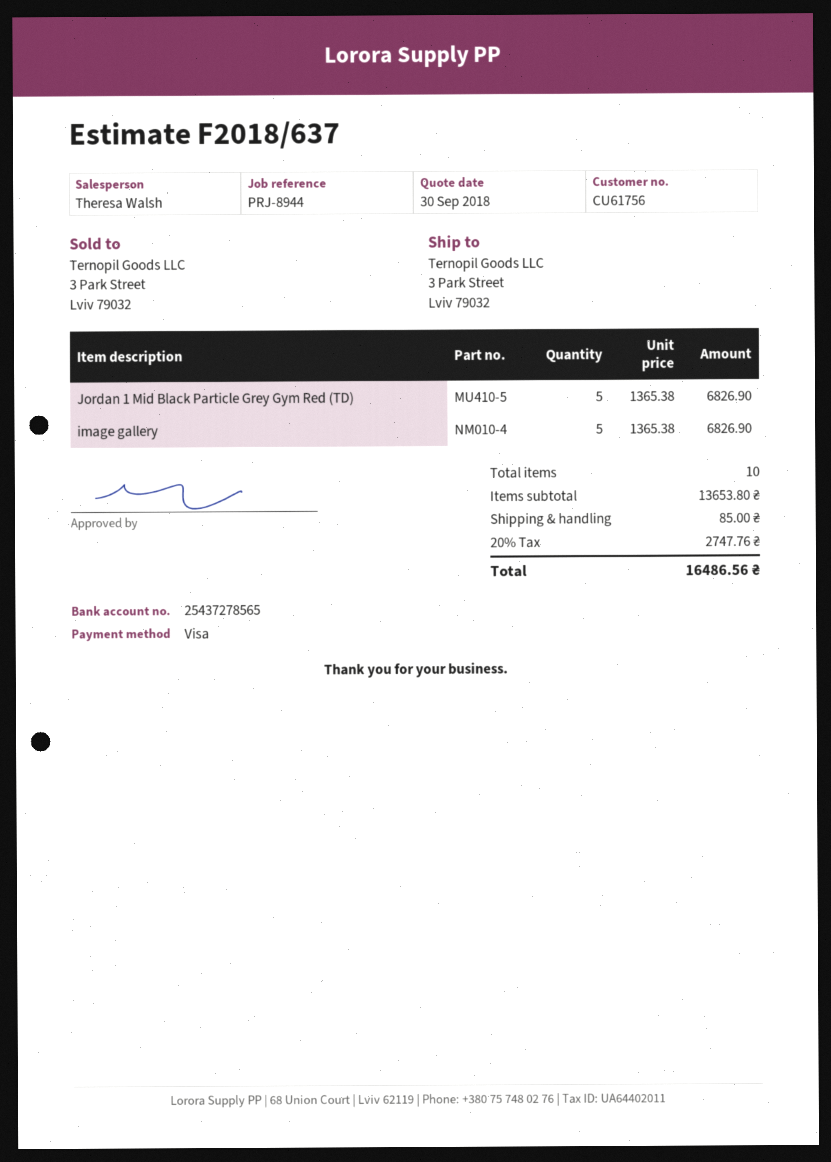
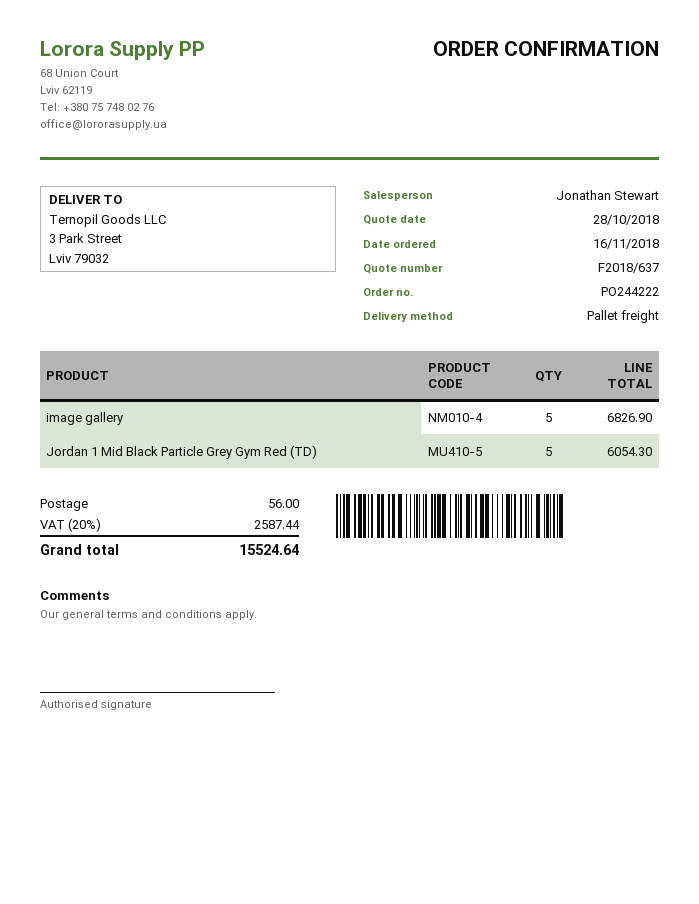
quote date: 2018-09-30 -> 2018-10-28
sales rep: Theresa Walsh -> Jonathan Stewart
Jordan 1 Mid Black Particle Grey Gym Red (TD): 5 for 6826.90 -> 5 for 6054.30
shipping: 85.00 -> 56.00
tax: 20% = 2747.76 -> 20% = 2587.44
total: 16486.56 -> 15524.64

